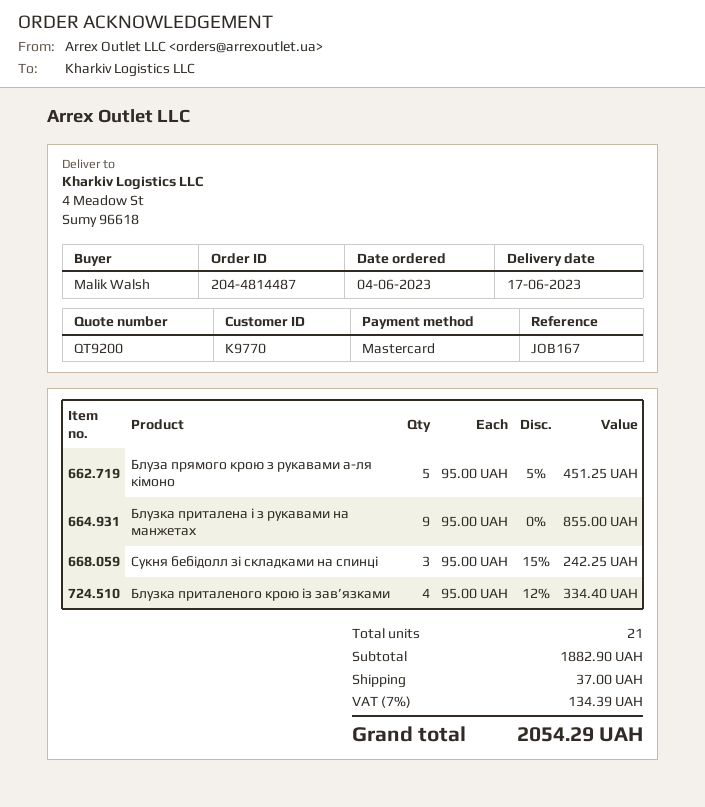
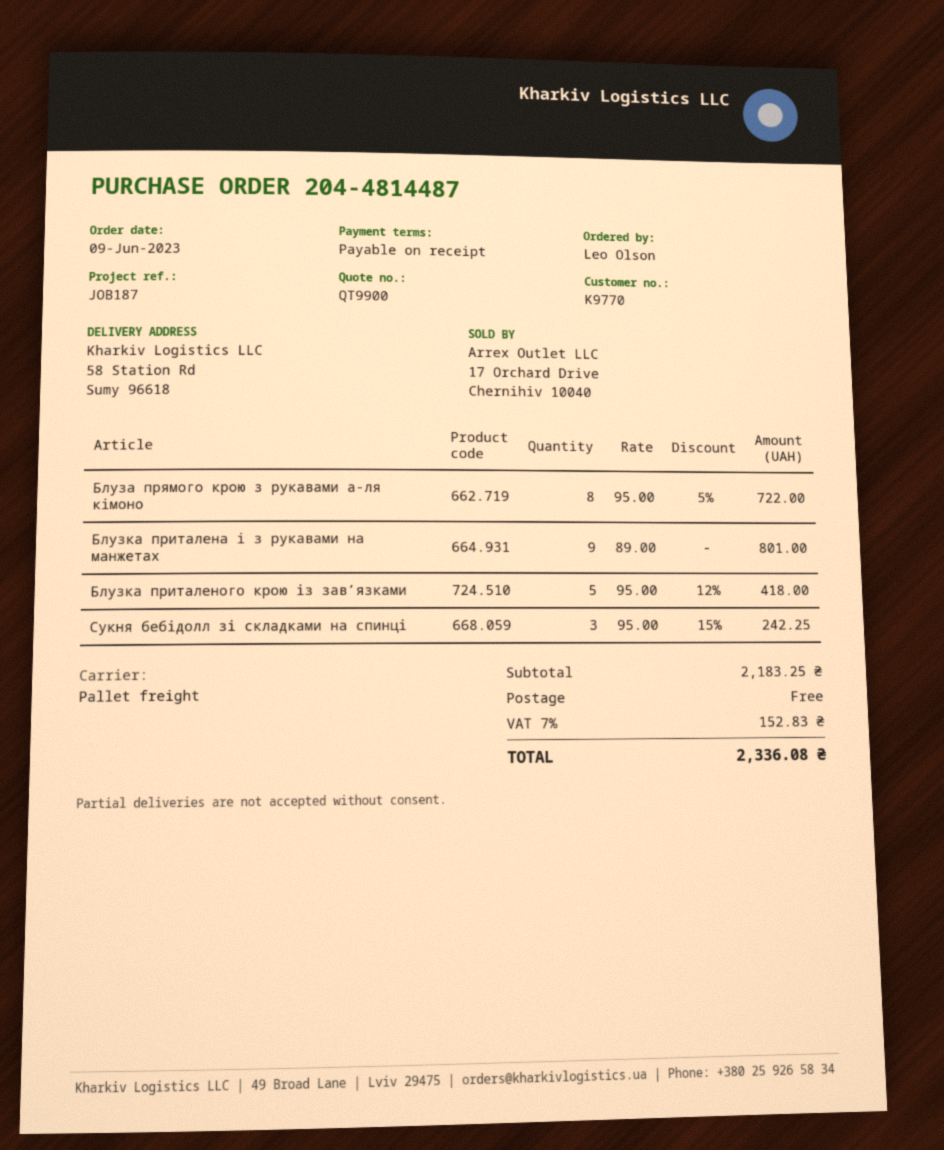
quote number: QT9200 -> QT9900
order date: 2023-06-04 -> 2023-06-09
reference: JOB167 -> JOB187
ordered by: Malik Walsh -> Leo Olson
ship to: 4 Meadow St, Sumy 96618 -> 58 Station Rd, Sumy 96618
Блуза прямого крою з рукавами а-ля кімоно: 5 x 95.00 - 5% = 451.25 -> 8 x 95.00 - 5% = 722.00
Блузка приталена і з рукавами на манжетах: 9 x 95.00 = 855.00 -> 9 x 89.00 = 801.00
Блузка приталеного крою із зав’язками: 4 x 95.00 - 12% = 334.40 -> 5 x 95.00 - 12% = 418.00
subtotal: 1882.90 -> 2183.25
shipping: 37.00 -> 0.00
tax: 7% = 134.39 -> 7% = 152.83
total: 2054.29 -> 2336.08

